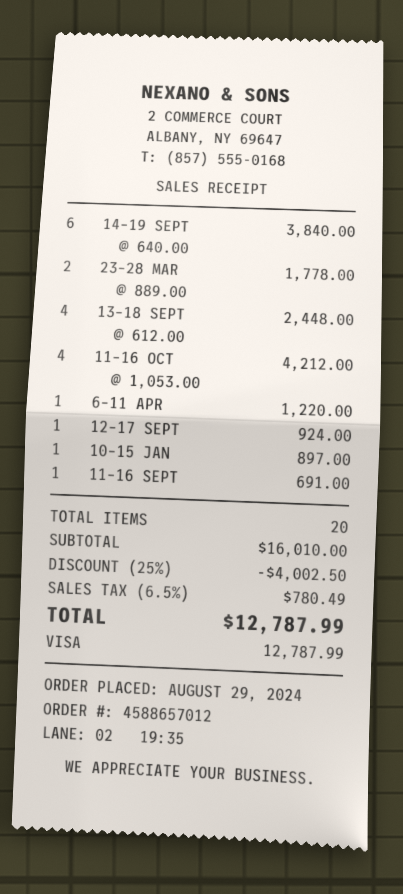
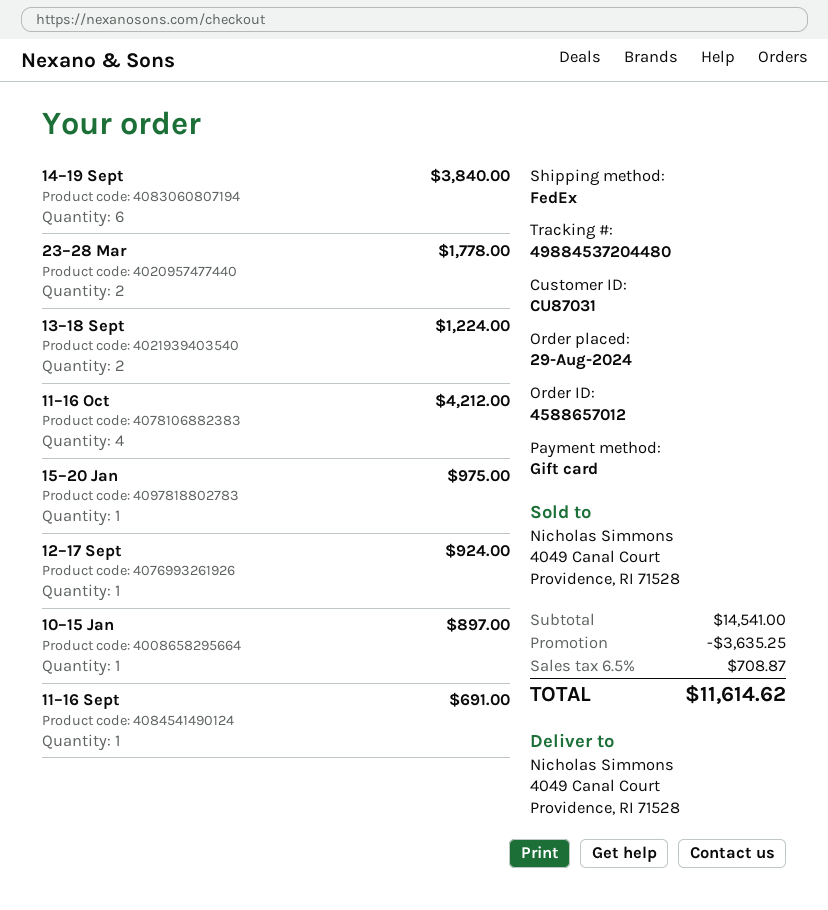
payment method: Visa -> gift card
13–18 SEPT: 4 for 2448.00 -> 2 for 1224.00
6–11 APR: 1 for 1220.00 -> none
15–20 Jan: none -> 1 for 975.00
subtotal: 16010.00 -> 14541.00
discount: 4002.50 -> 3635.25
tax: 6.5% = 780.49 -> 6.5% = 708.87
total: 12787.99 -> 11614.62

